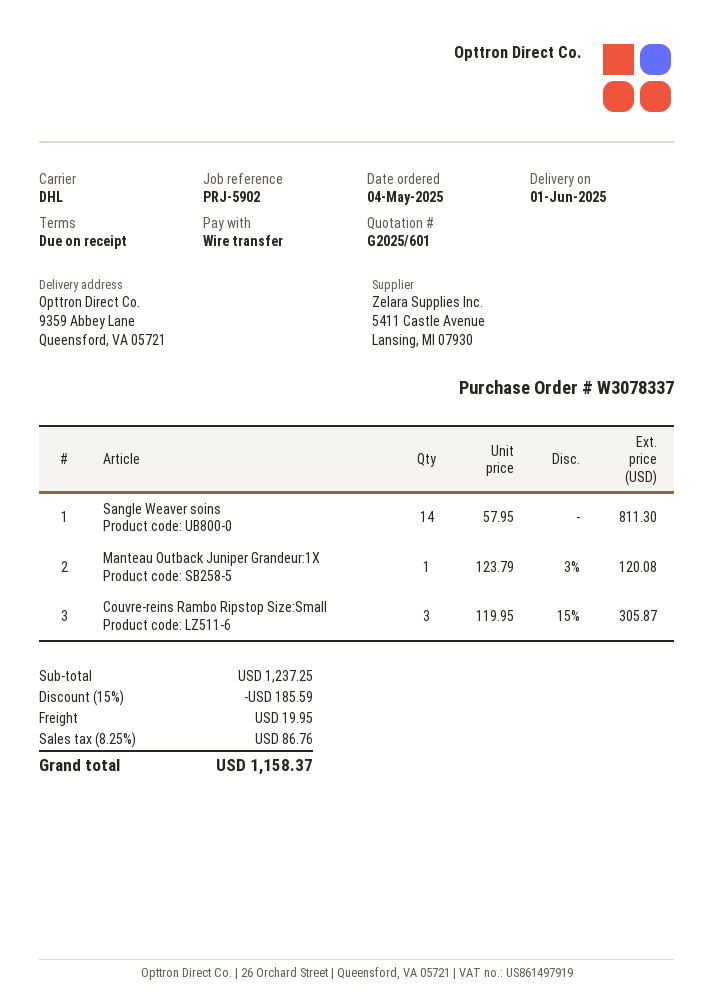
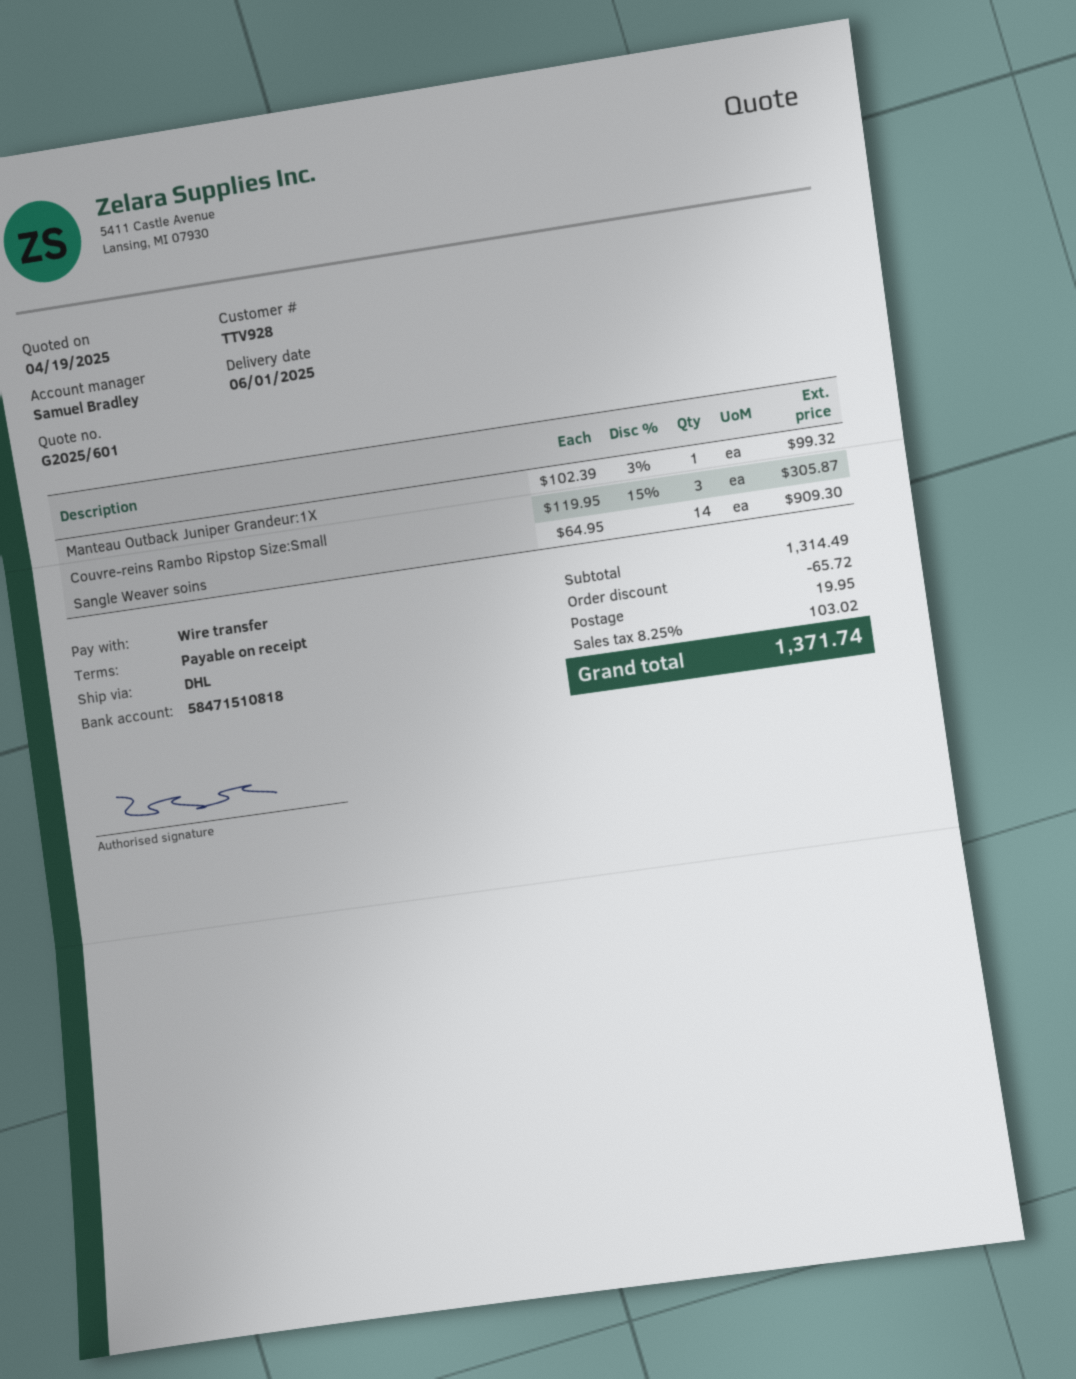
Sangle Weaver soins: 14 x 57.95 = 811.30 -> 14 x 64.95 = 909.30
Manteau Outback Juniper Grandeur:1X: 1 x 123.79 - 3% = 120.08 -> 1 x 102.39 - 3% = 99.32
subtotal: 1237.25 -> 1314.49
discount: 185.59 -> 65.72
tax: 8.25% = 86.76 -> 8.25% = 103.02
total: 1158.37 -> 1371.74

